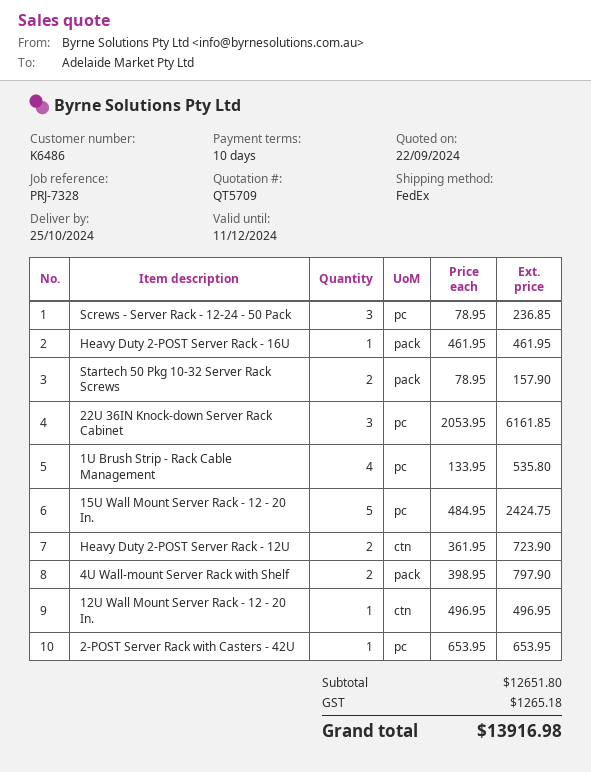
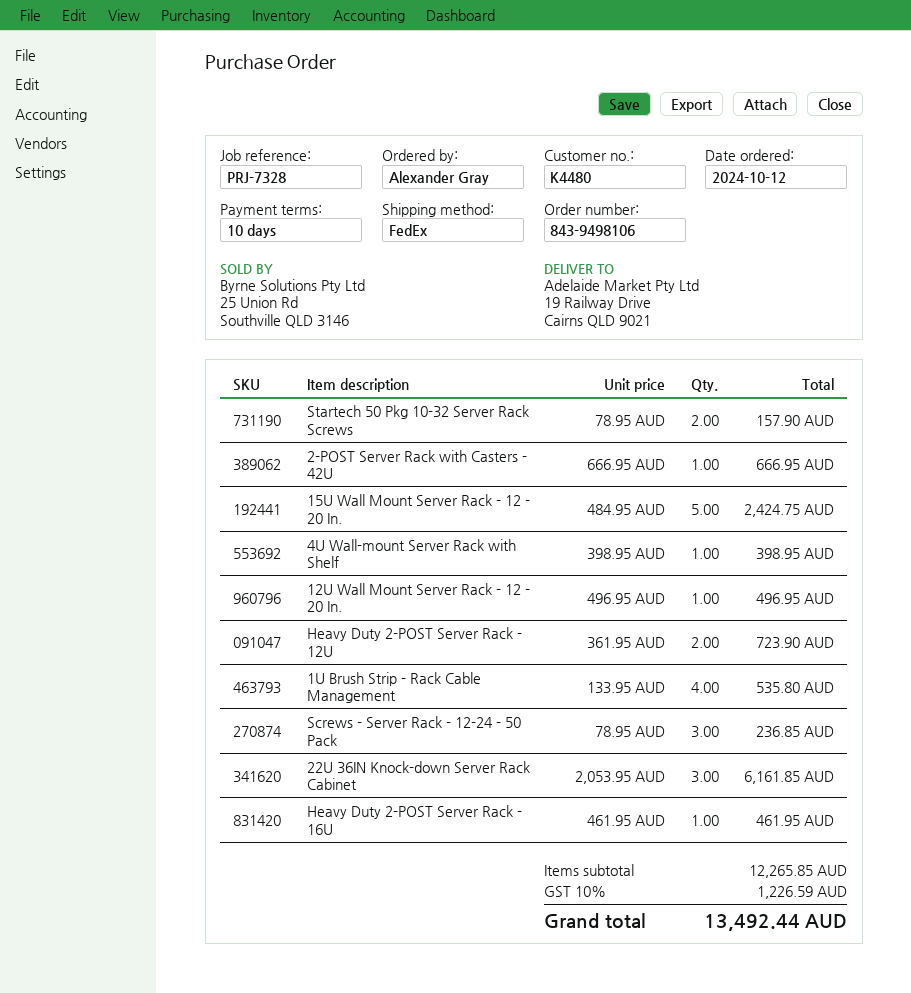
customer number: K6486 -> K4480
4U Wall-mount Server Rack with Shelf: 2 x 398.95 = 797.90 -> 1 x 398.95 = 398.95
2-POST Server Rack with Casters - 42U: 1 x 653.95 = 653.95 -> 1 x 666.95 = 666.95
subtotal: 12651.80 -> 12265.85
tax: 1265.18 -> 1226.59
total: 13916.98 -> 13492.44

